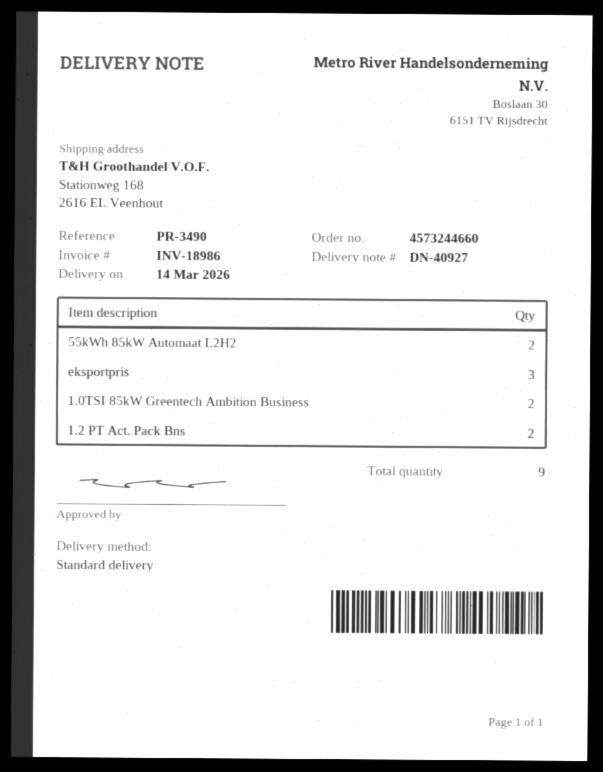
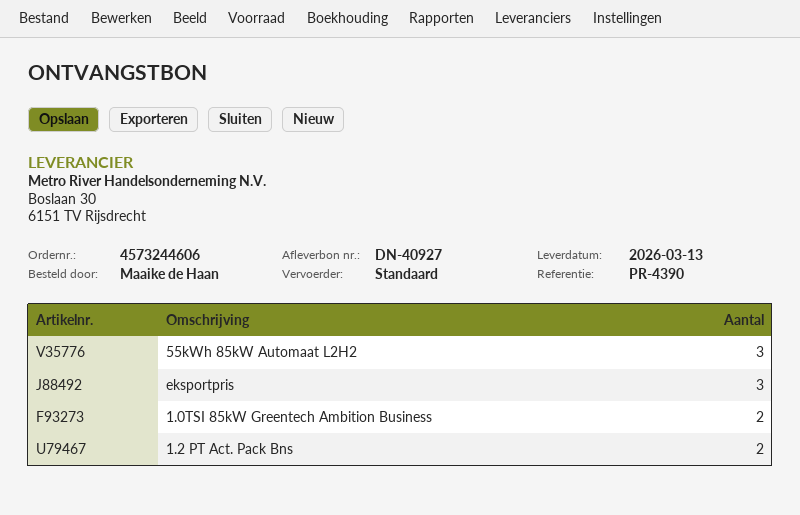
order number: 4573244660 -> 4573244606
delivery date: 2026-03-14 -> 2026-03-13
reference: PR-3490 -> PR-4390
55kWh 85kW Automaat L2H2: 2 -> 3

